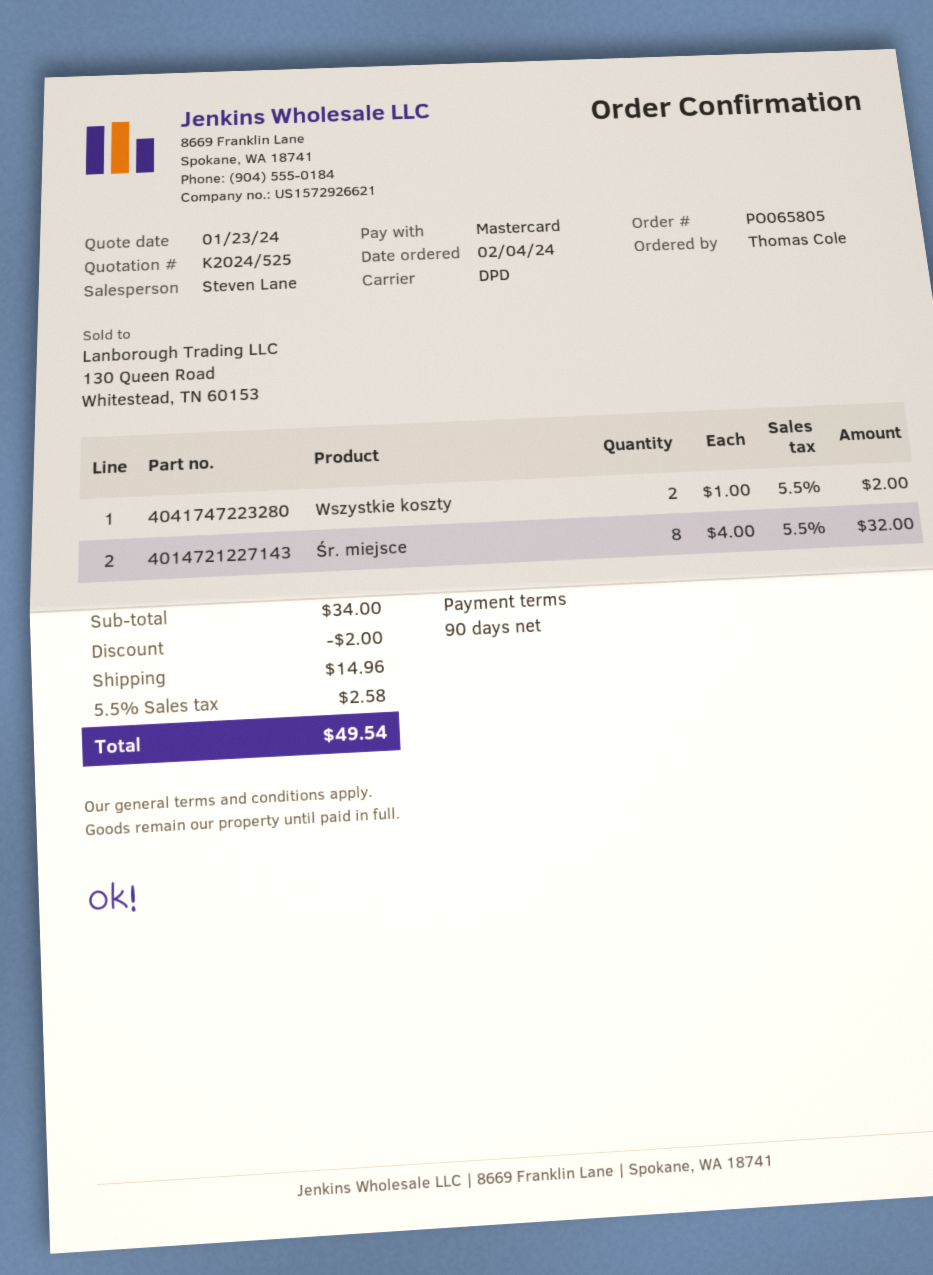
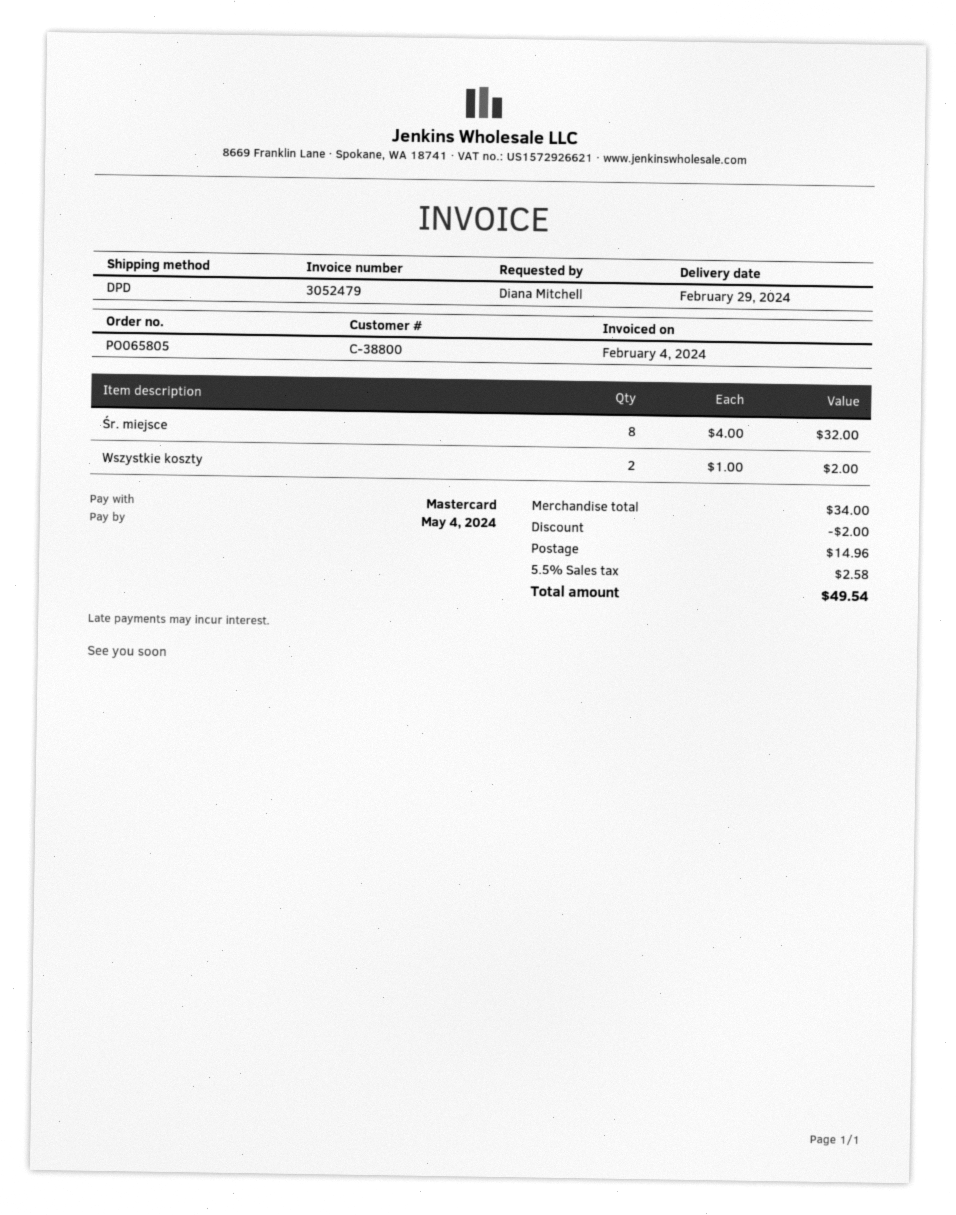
ordered by: Thomas Cole -> Diana Mitchell

